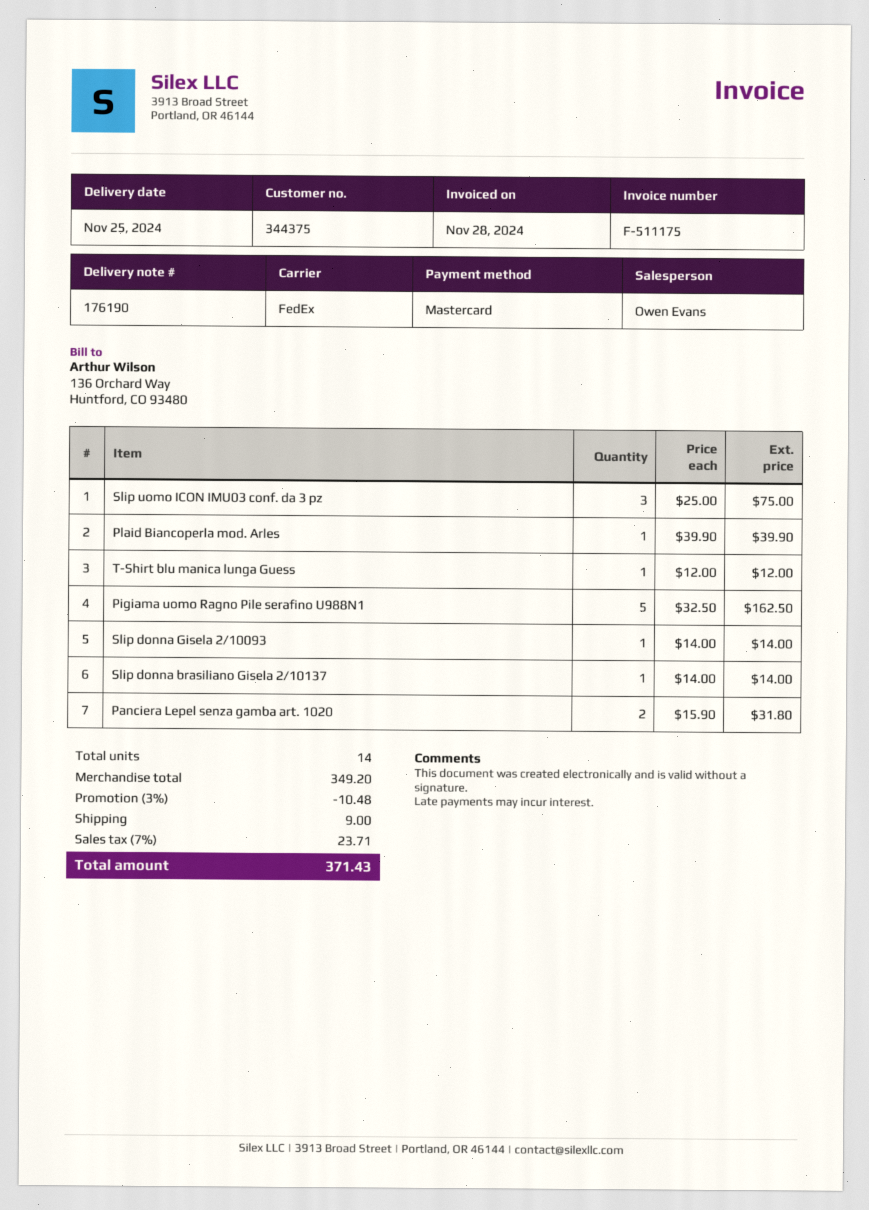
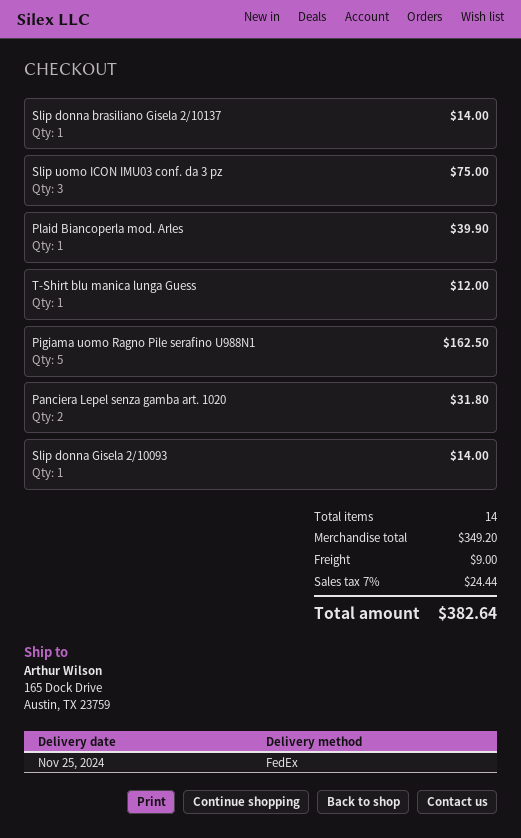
discount: 3% = 10.48 -> none
tax: 7% = 23.71 -> 7% = 24.44
total: 371.43 -> 382.64

